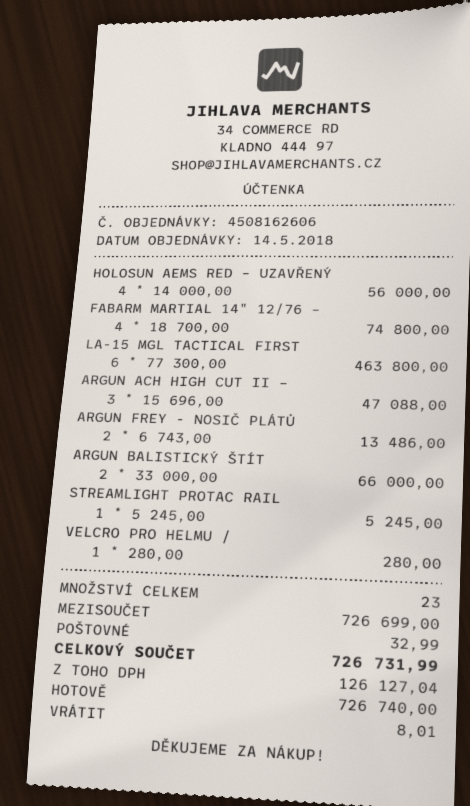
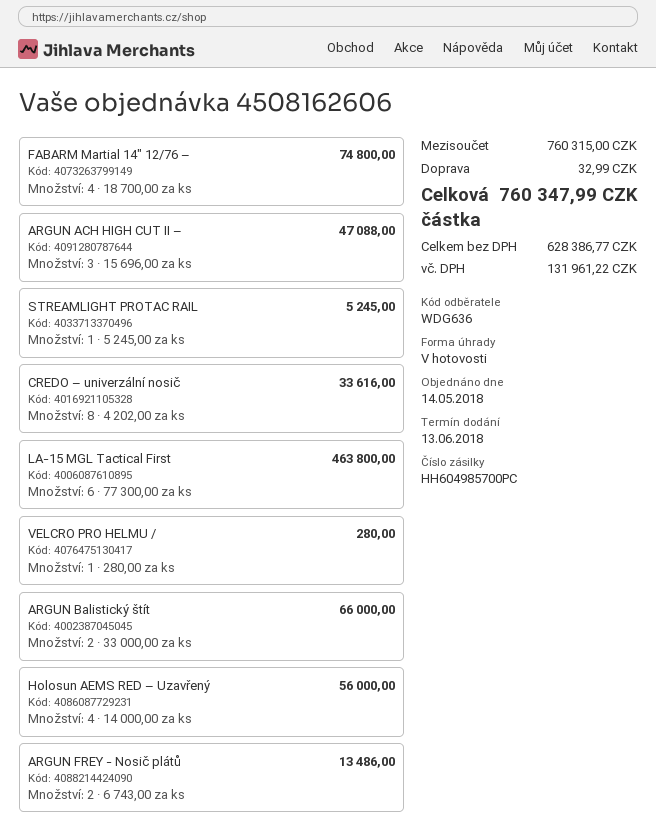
CREDO – univerzální nosič: none -> 8 x 4202.00 = 33616.00
subtotal: 726699.00 -> 760315.00
tax: 126127.04 -> 131961.22
total: 726731.99 -> 760347.99

